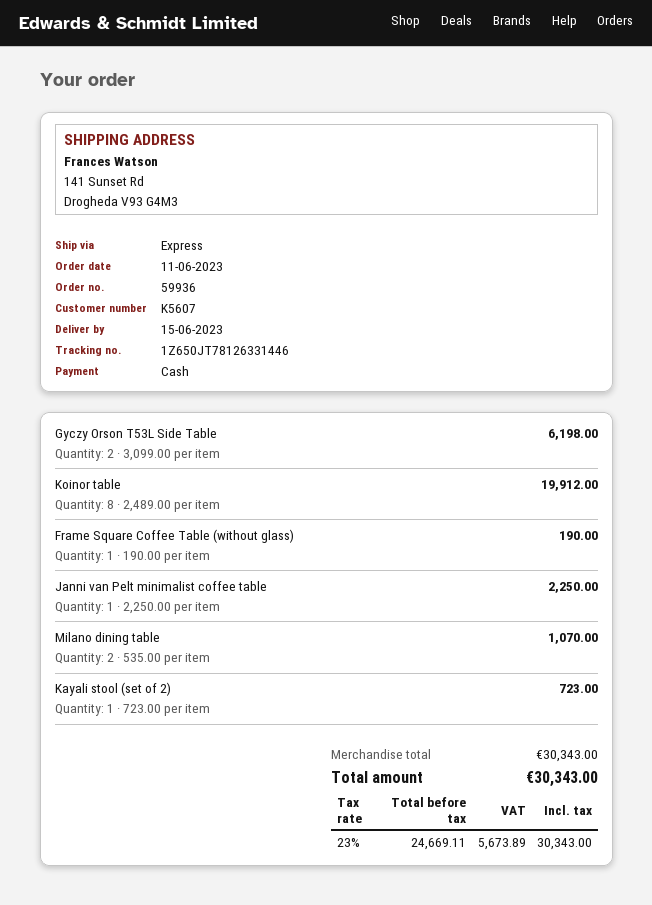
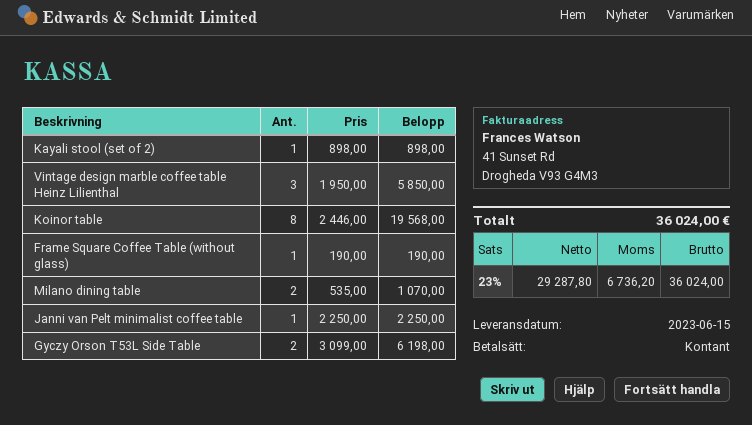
Koinor table: 8 x 2489.00 = 19912.00 -> 8 x 2446.00 = 19568.00
Kayali stool (set of 2): 1 x 723.00 = 723.00 -> 1 x 898.00 = 898.00
Vintage design marble coffee table Heinz Lilienthal: none -> 3 x 1950.00 = 5850.00
net: 24669.11 -> 29287.80
tax: 23% = 5673.89 -> 23% = 6736.20
total: 30343.00 -> 36024.00

